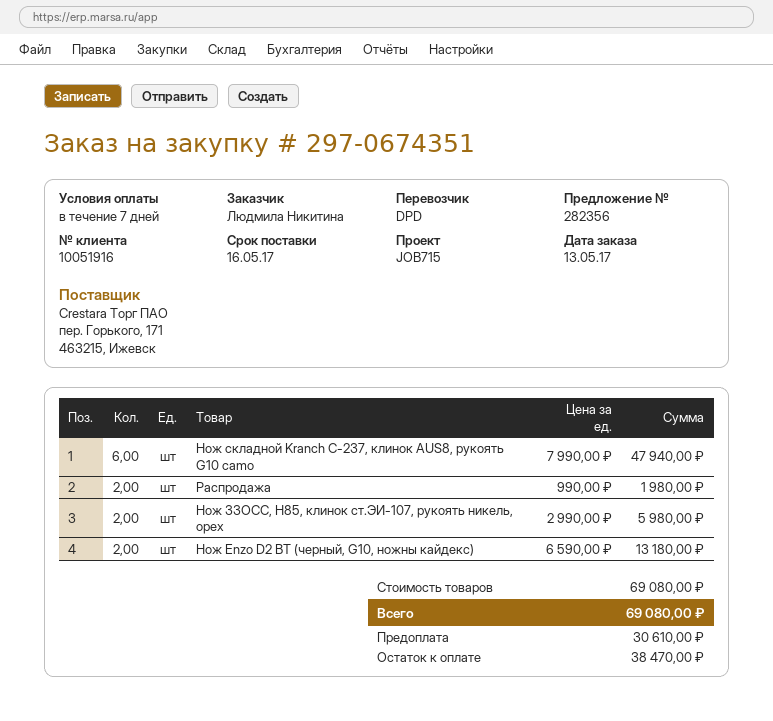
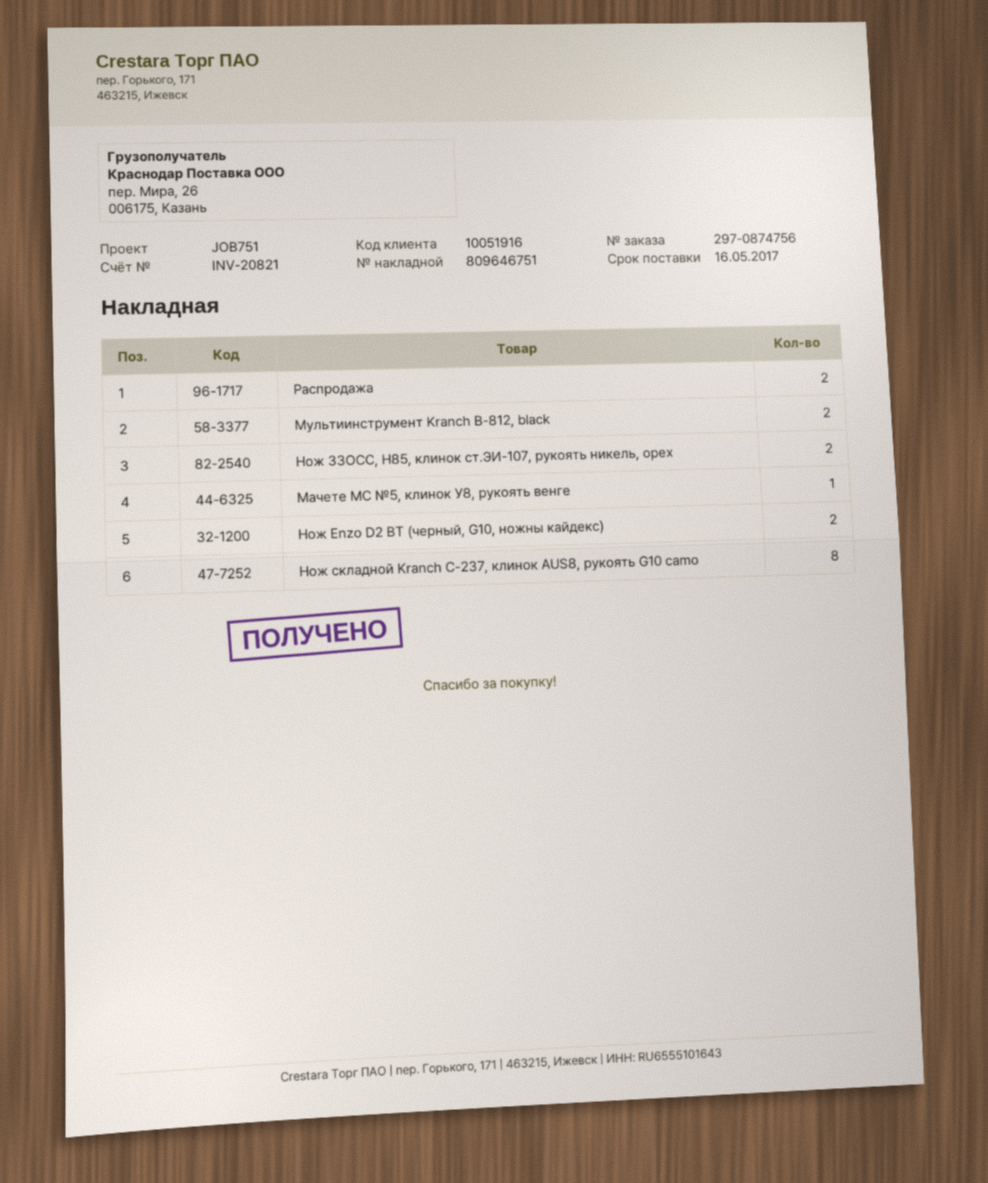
order number: 297-0674351 -> 297-0874756
reference: JOB715 -> JOB751
Нож складной Kranch C-237, клинок AUS8, рукоять G10 camo: 6 -> 8
Мультиинструмент Kranch B-812, black: none -> 2
Мачете МС №5, клинок У8, рукоять венге: none -> 1

